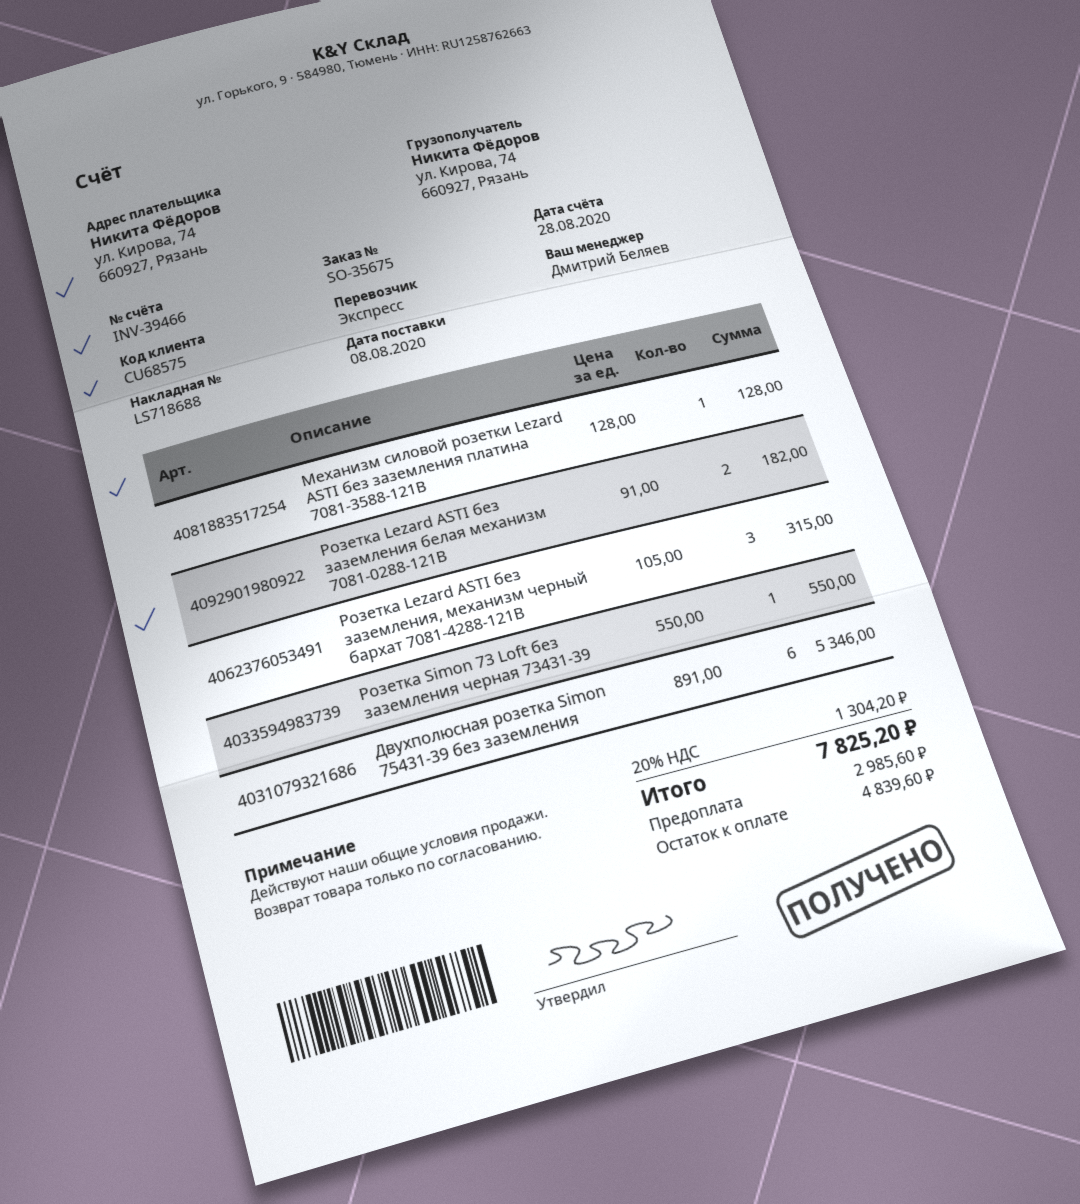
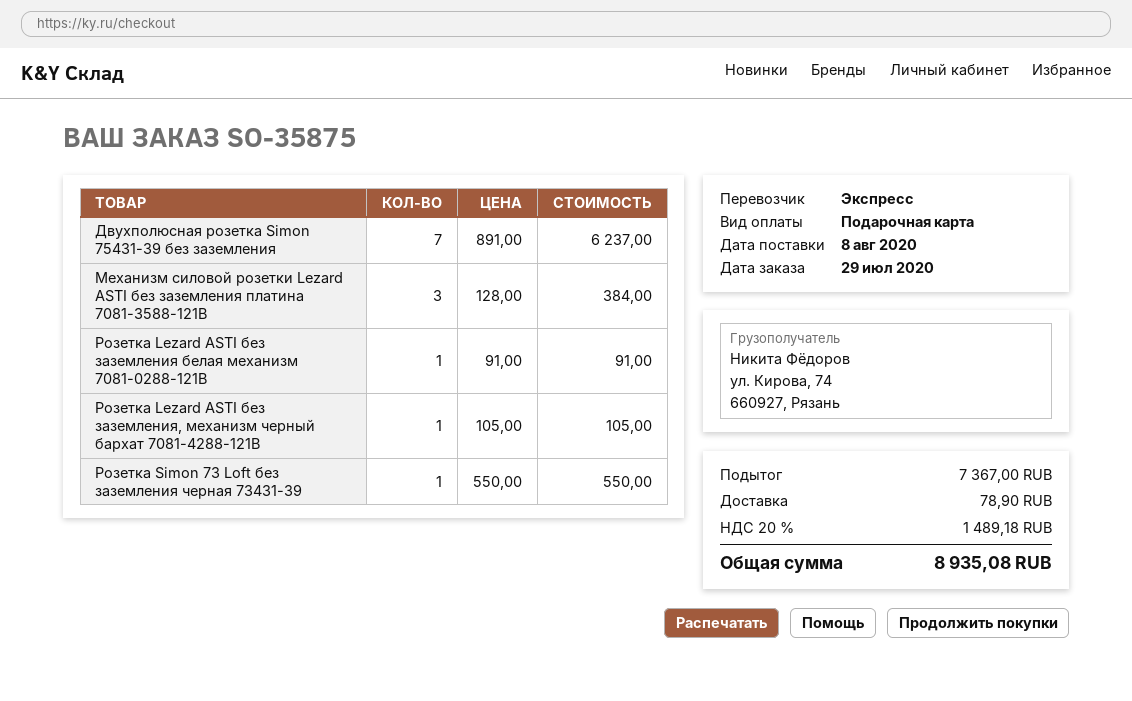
order number: SO-35675 -> SO-35875
Механизм силовой розетки Lezard ASTI без заземления платина 7081-3588-121B: 1 x 128.00 = 128.00 -> 3 x 128.00 = 384.00
Розетка Lezard ASTI без заземления белая механизм 7081-0288-121B: 2 x 91.00 = 182.00 -> 1 x 91.00 = 91.00
Розетка Lezard ASTI без заземления, механизм черный бархат 7081-4288-121B: 3 x 105.00 = 315.00 -> 1 x 105.00 = 105.00
Двухполюсная розетка Simon 75431-39 без заземления: 6 x 891.00 = 5346.00 -> 7 x 891.00 = 6237.00
shipping: none -> 78.90
tax: 20% = 1304.20 -> 20% = 1489.18
total: 7825.20 -> 8935.08

